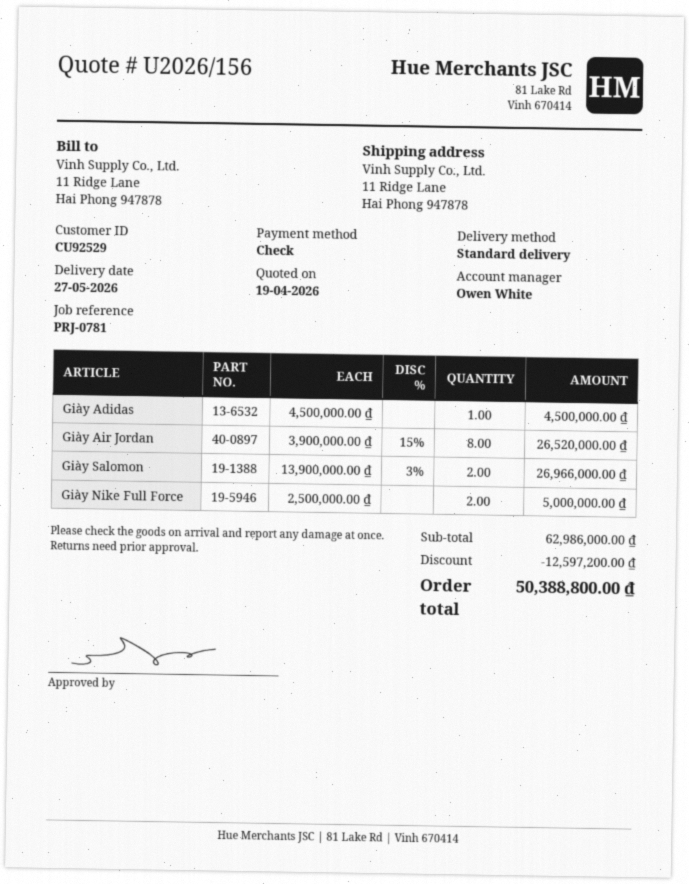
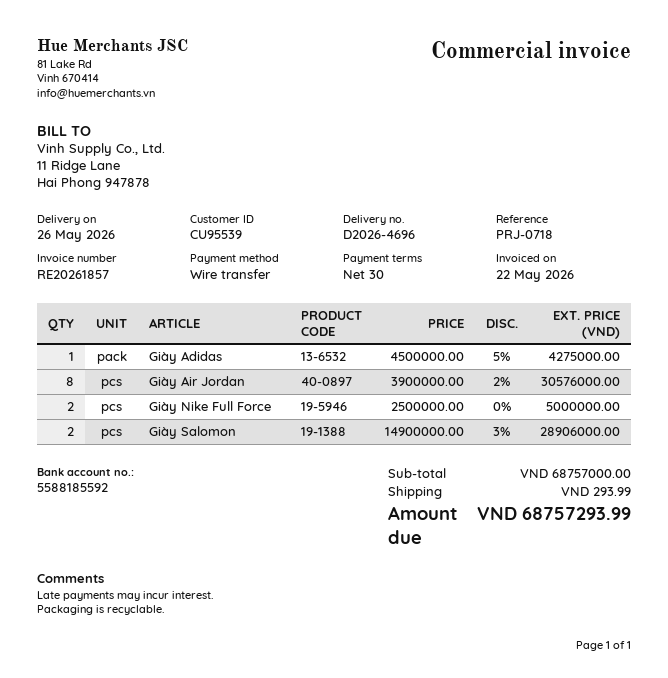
delivery date: 2026-05-27 -> 2026-05-26
customer number: CU92529 -> CU95539
reference: PRJ-0781 -> PRJ-0718
payment method: cheque -> bank transfer
Giày Adidas: 1 x 4500000.00 = 4500000.00 -> 1 x 4500000.00 - 5% = 4275000.00
Giày Air Jordan: 8 x 3900000.00 - 15% = 26520000.00 -> 8 x 3900000.00 - 2% = 30576000.00
Giày Salomon: 2 x 13900000.00 - 3% = 26966000.00 -> 2 x 14900000.00 - 3% = 28906000.00
subtotal: 62986000.00 -> 68757000.00
discount: 12597200.00 -> none
shipping: none -> 293.99
total: 50388800.00 -> 68757293.99

